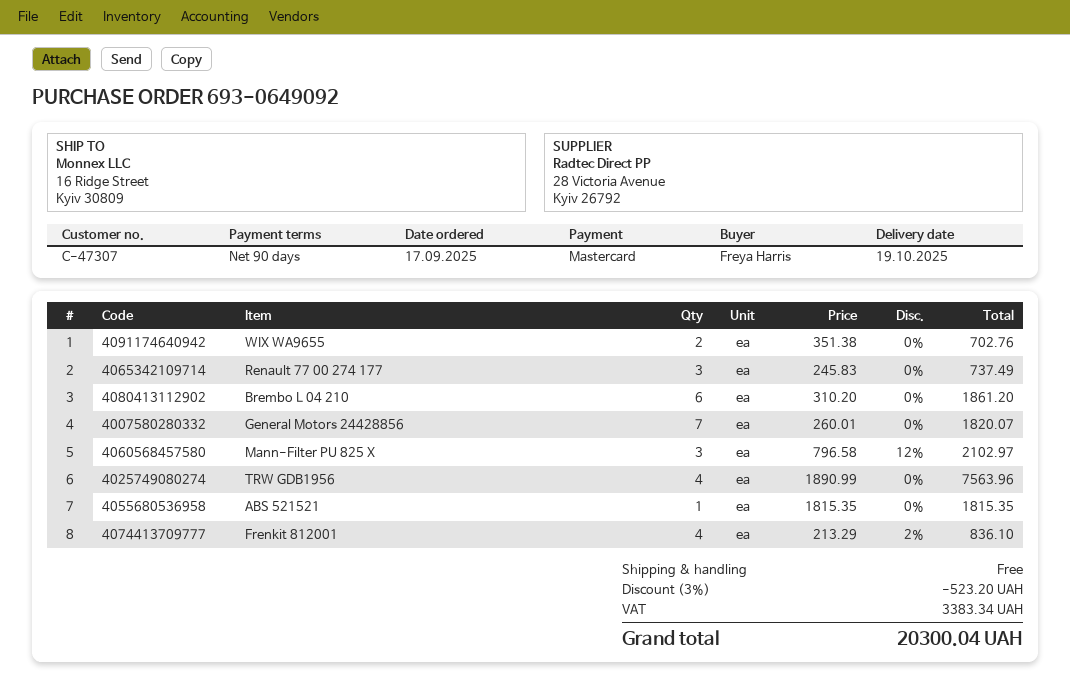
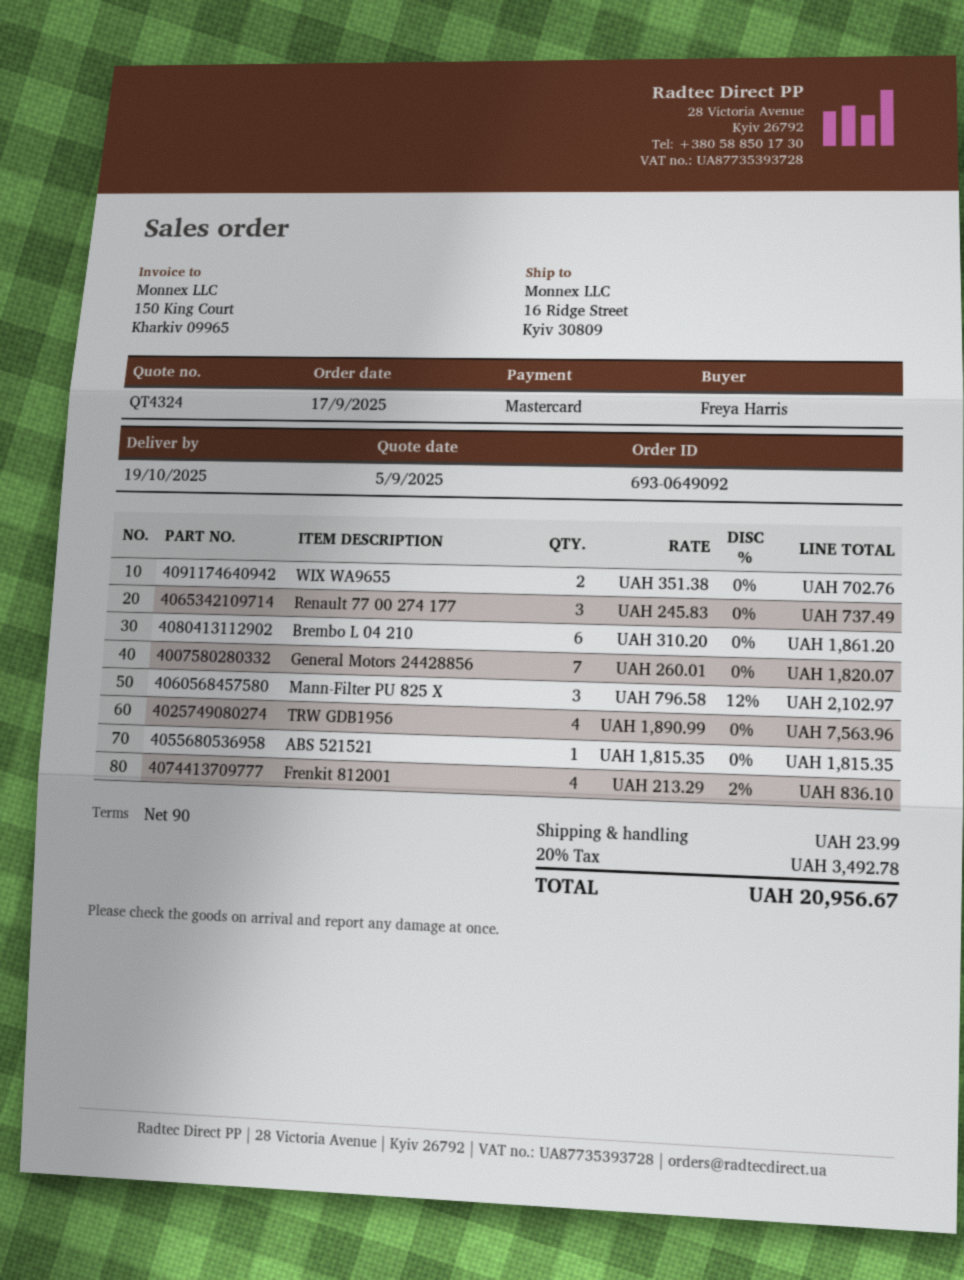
discount: 3% = 523.20 -> none
shipping: 0.00 -> 23.99
tax: 3383.34 -> 3492.78
total: 20300.04 -> 20956.67

